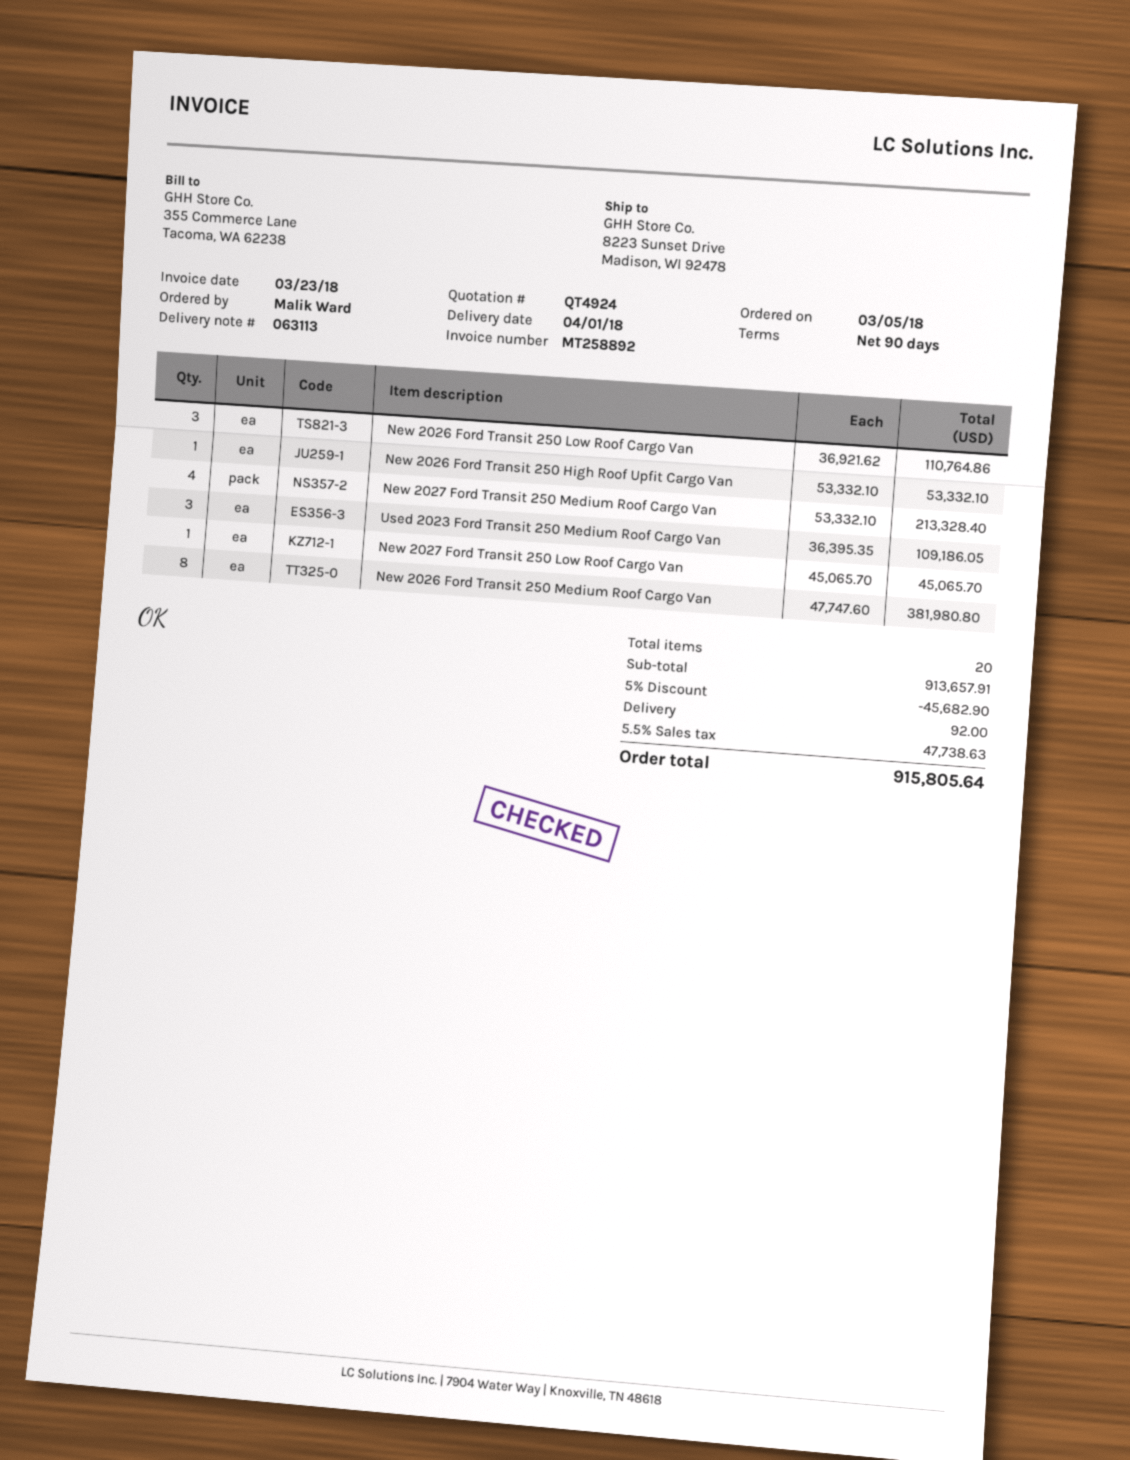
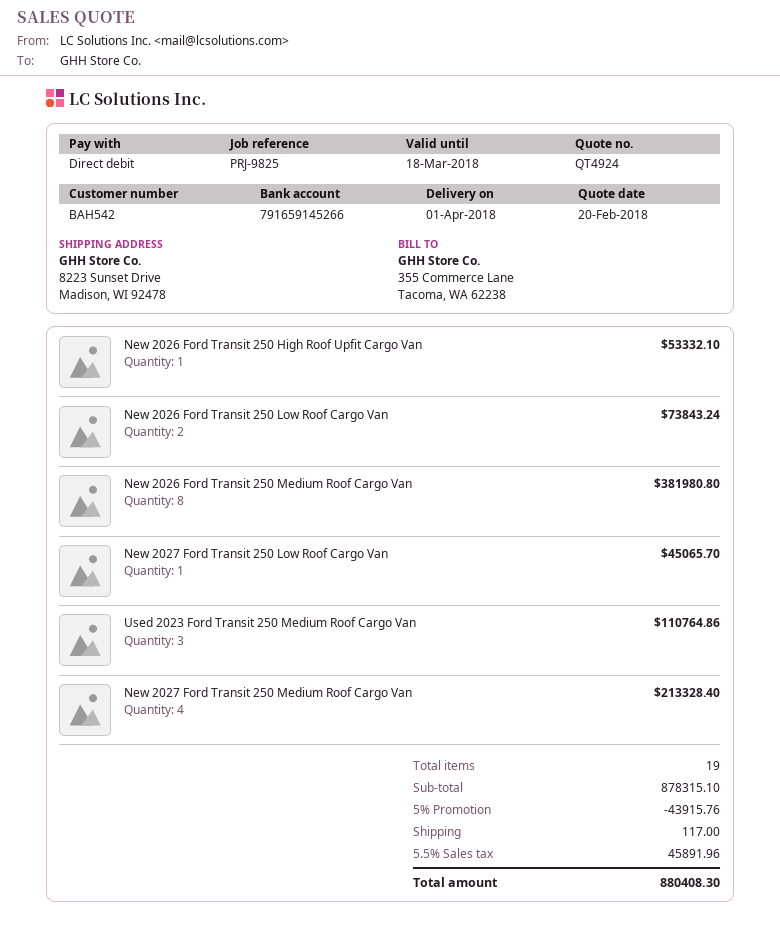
New 2026 Ford Transit 250 Low Roof Cargo Van: 3 for 110764.86 -> 2 for 73843.24
Used 2023 Ford Transit 250 Medium Roof Cargo Van: 3 for 109186.05 -> 3 for 110764.86
total quantity: 20 -> 19
subtotal: 913657.91 -> 878315.10
discount: 5% = 45682.90 -> 5% = 43915.76
shipping: 92.00 -> 117.00
tax: 5.5% = 47738.63 -> 5.5% = 45891.96
total: 915805.64 -> 880408.30

